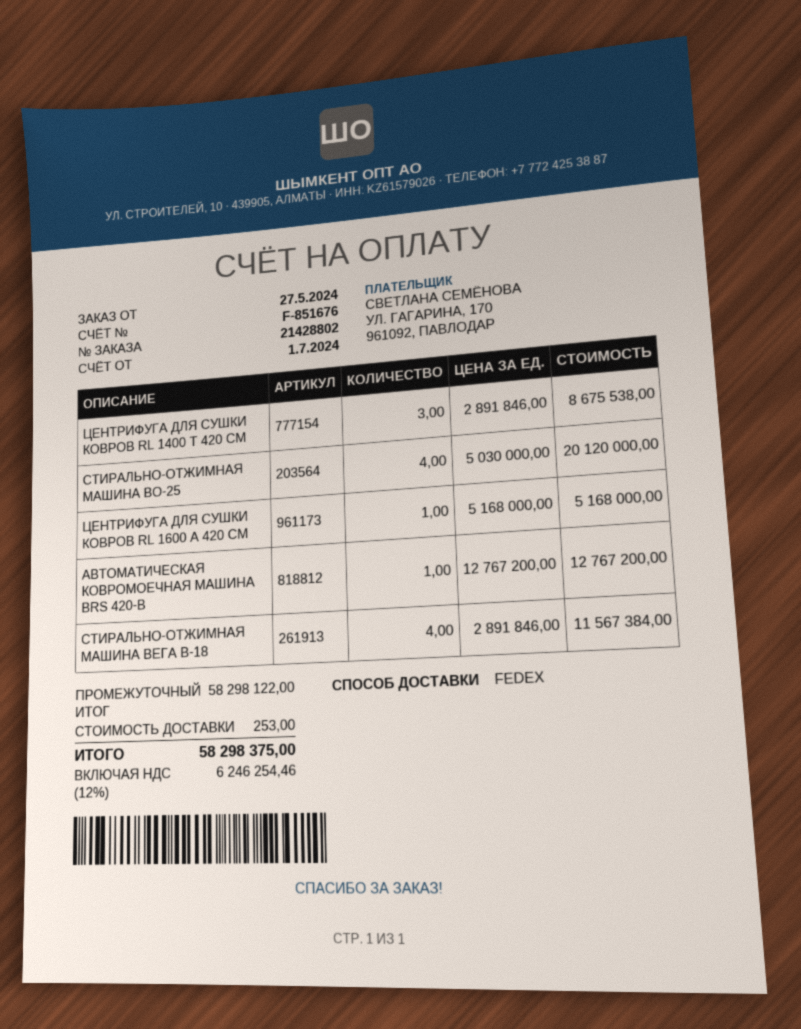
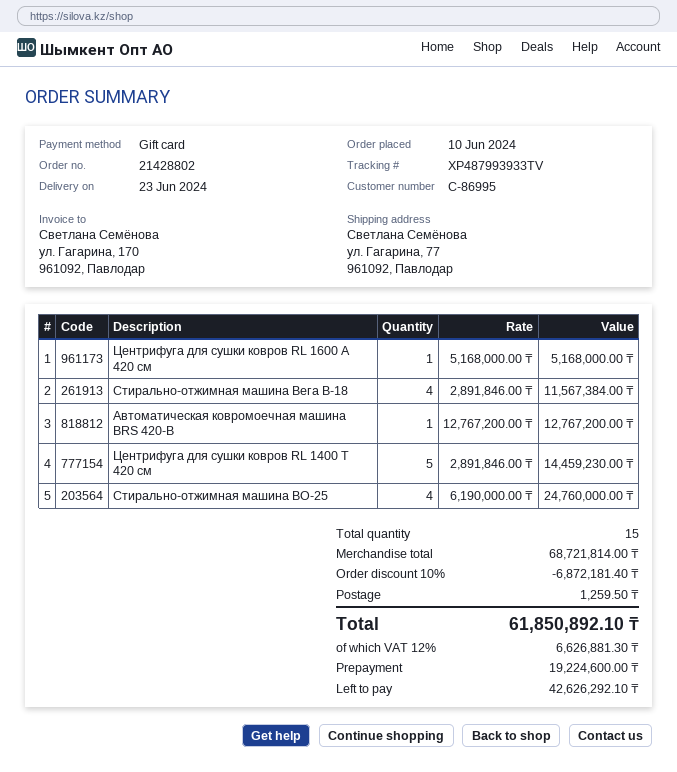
order date: 2024-05-27 -> 2024-06-10
ЦЕНТРИФУГА ДЛЯ СУШКИ КОВРОВ RL 1400 T 420 СМ: 3 x 2891846.00 = 8675538.00 -> 5 x 2891846.00 = 14459230.00
СТИРАЛЬНО-ОТЖИМНАЯ МАШИНА ВО-25: 4 x 5030000.00 = 20120000.00 -> 4 x 6190000.00 = 24760000.00
subtotal: 58298122.00 -> 68721814.00
discount: none -> 10% = 6872181.40
shipping: 253.00 -> 1259.50
tax: 12% = 6246254.46 -> 12% = 6626881.30
total: 58298375.00 -> 61850892.10

